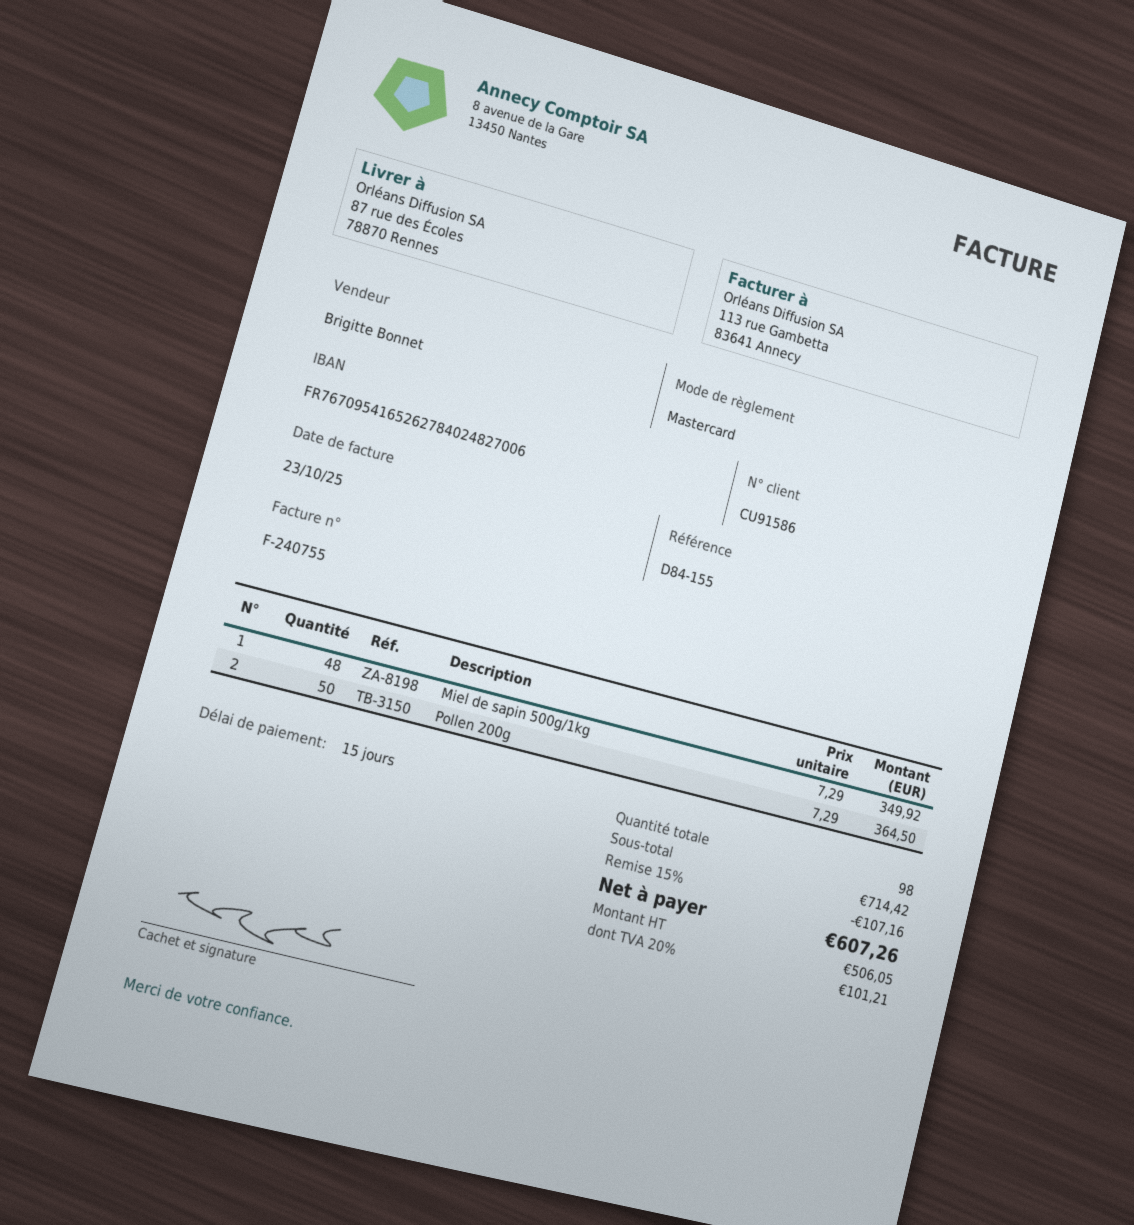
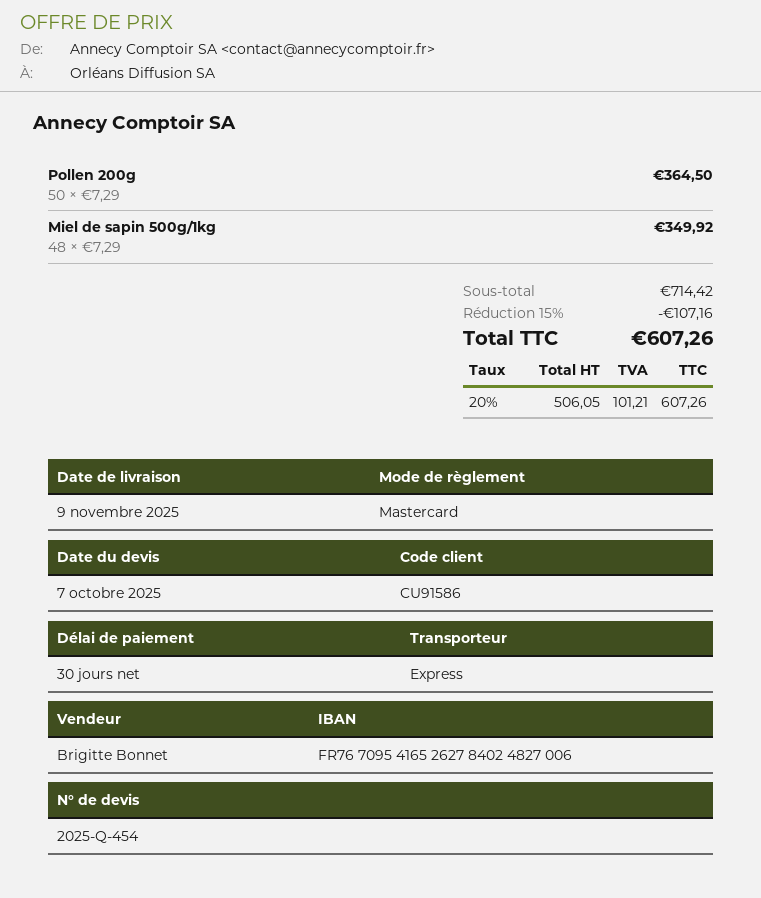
payment terms: 15 days -> 30 days

